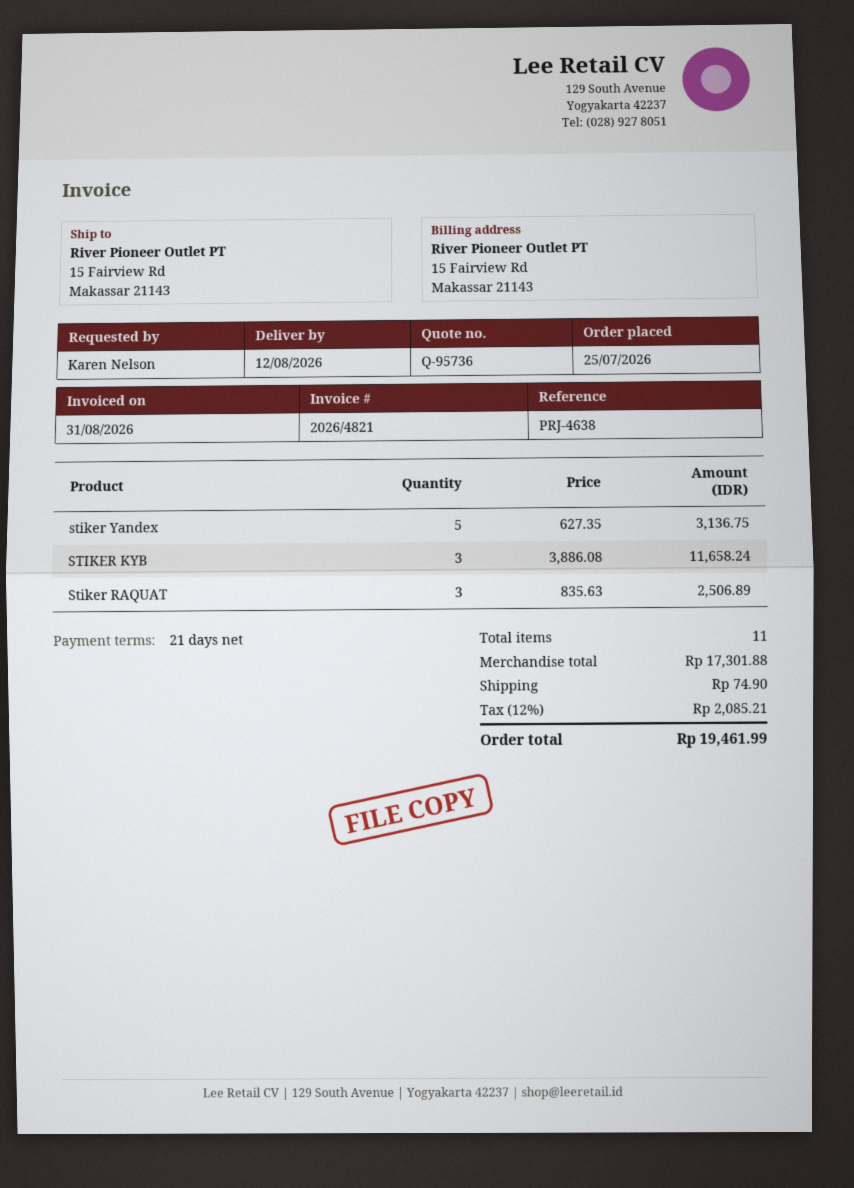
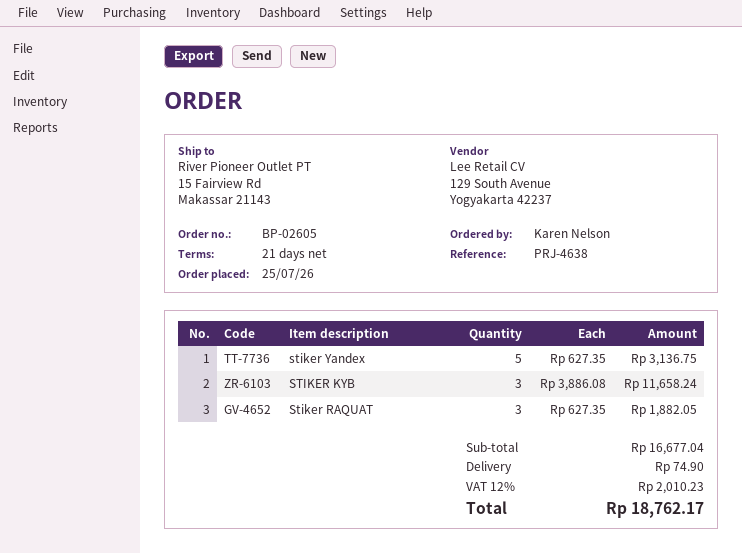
Stiker RAQUAT: 3 x 835.63 = 2506.89 -> 3 x 627.35 = 1882.05
subtotal: 17301.88 -> 16677.04
tax: 12% = 2085.21 -> 12% = 2010.23
total: 19461.99 -> 18762.17

